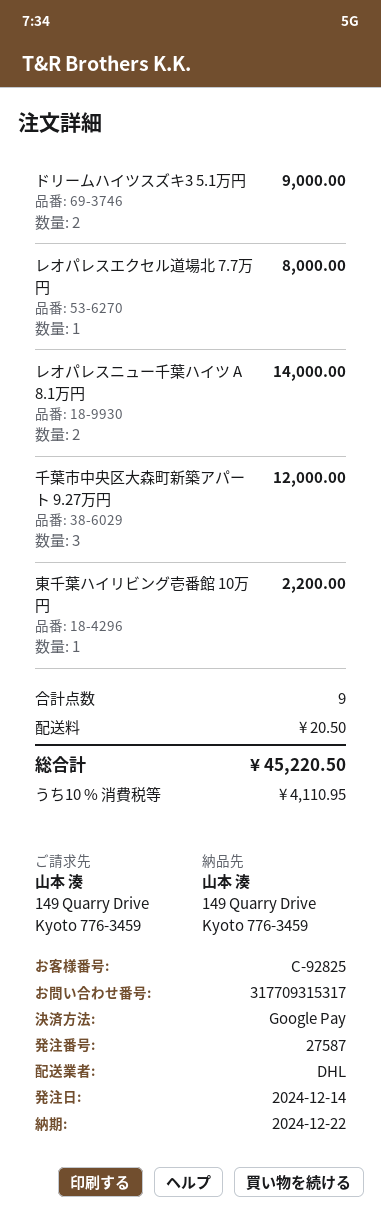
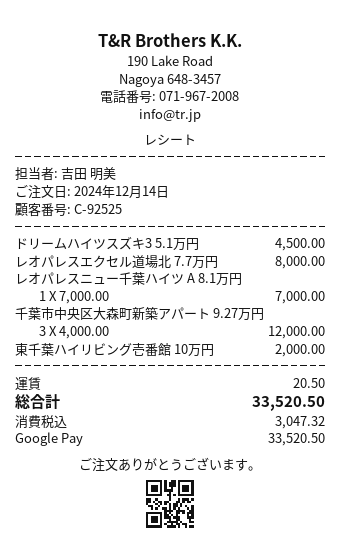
customer number: C-92825 -> C-92525
ドリームハイツスズキ3 5.1万円: 2 for 9000.00 -> 1 for 4500.00
レオパレスニュー千葉ハイツ A 8.1万円: 2 for 14000.00 -> 1 for 7000.00
東千葉ハイリビング壱番館 10万円: 1 for 2200.00 -> 1 for 2000.00
tax: 4110.95 -> 3047.32
total: 45220.50 -> 33520.50

